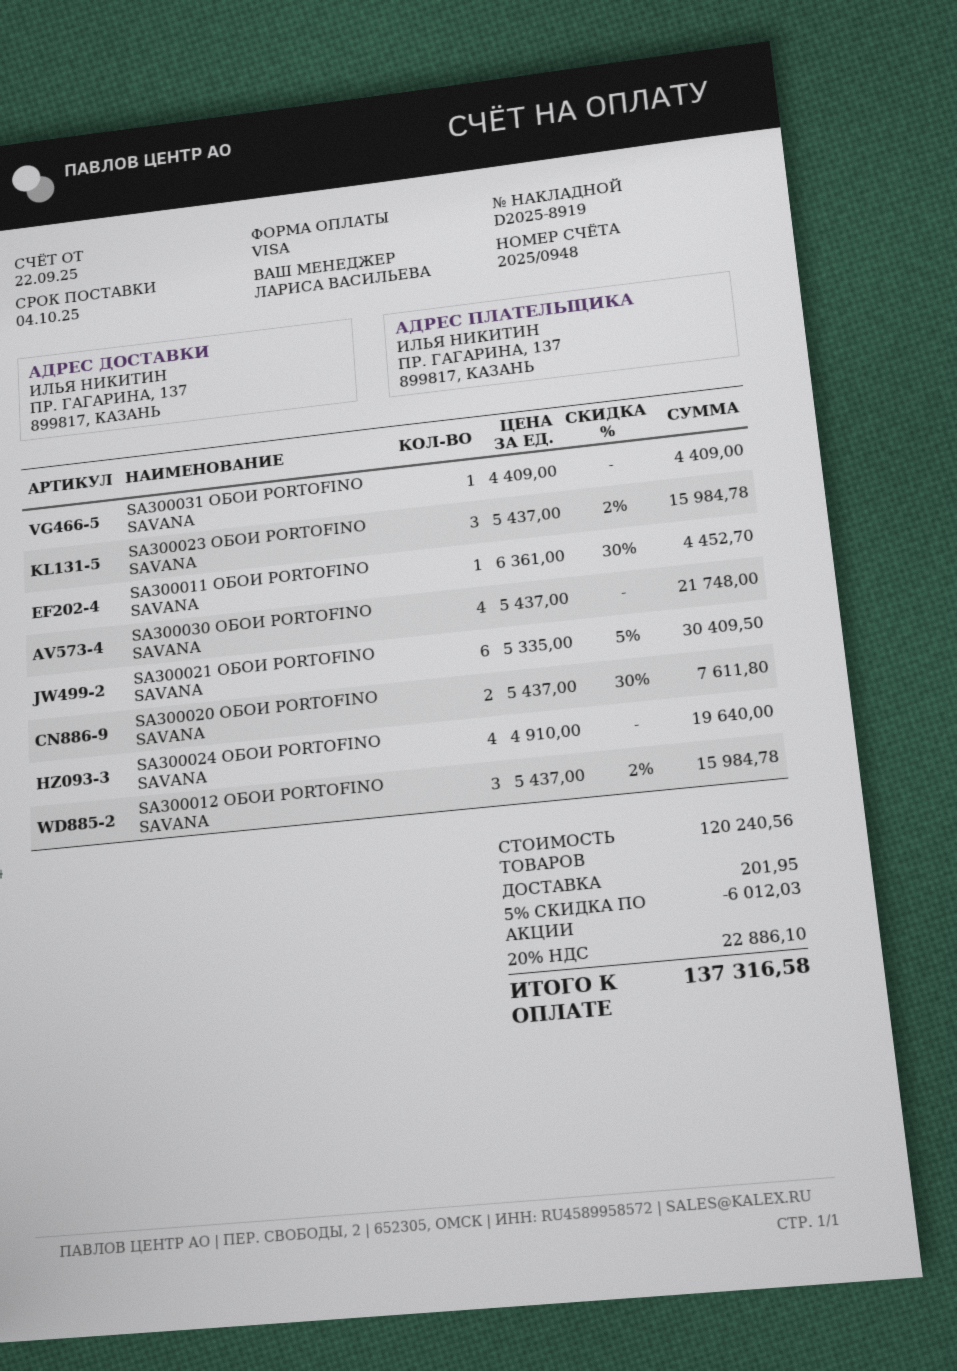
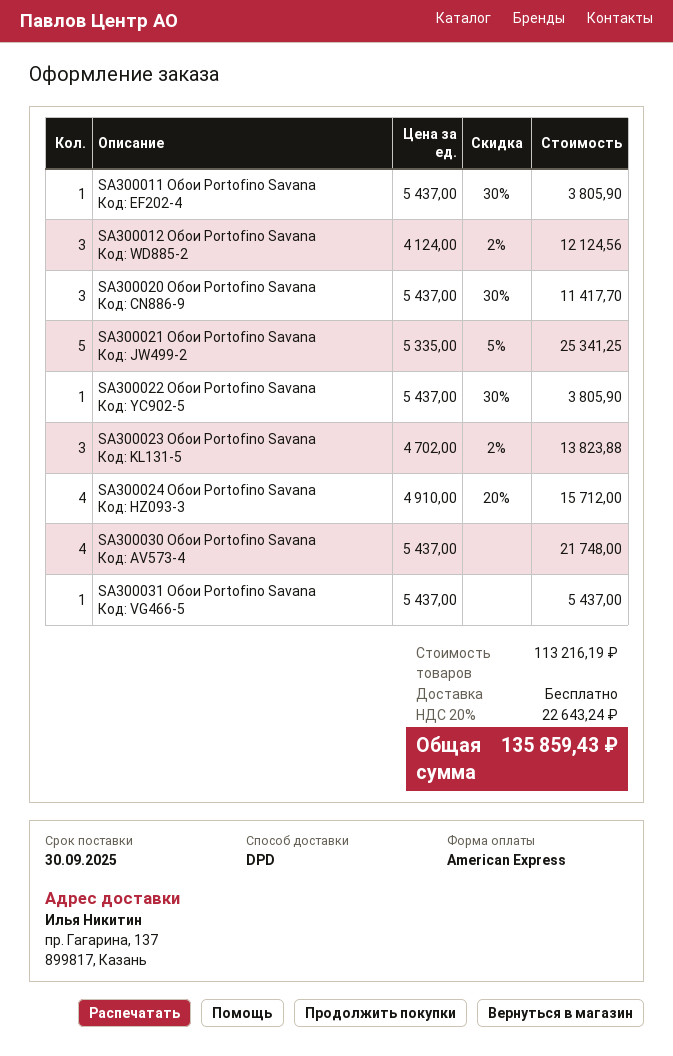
delivery date: 2025-10-04 -> 2025-09-30
payment method: Visa -> American Express
SA300031 ОБОИ PORTOFINO SAVANA: 1 x 4409.00 = 4409.00 -> 1 x 5437.00 = 5437.00
SA300023 ОБОИ PORTOFINO SAVANA: 3 x 5437.00 - 2% = 15984.78 -> 3 x 4702.00 - 2% = 13823.88
SA300011 ОБОИ PORTOFINO SAVANA: 1 x 6361.00 - 30% = 4452.70 -> 1 x 5437.00 - 30% = 3805.90
SA300021 ОБОИ PORTOFINO SAVANA: 6 x 5335.00 - 5% = 30409.50 -> 5 x 5335.00 - 5% = 25341.25
SA300020 ОБОИ PORTOFINO SAVANA: 2 x 5437.00 - 30% = 7611.80 -> 3 x 5437.00 - 30% = 11417.70
SA300024 ОБОИ PORTOFINO SAVANA: 4 x 4910.00 = 19640.00 -> 4 x 4910.00 - 20% = 15712.00
SA300012 ОБОИ PORTOFINO SAVANA: 3 x 5437.00 - 2% = 15984.78 -> 3 x 4124.00 - 2% = 12124.56
SA300022 Обои Portofino Savana: none -> 1 x 5437.00 - 30% = 3805.90
subtotal: 120240.56 -> 113216.19
discount: 5% = 6012.03 -> none
shipping: 201.95 -> 0.00
tax: 20% = 22886.10 -> 20% = 22643.24
total: 137316.58 -> 135859.43

